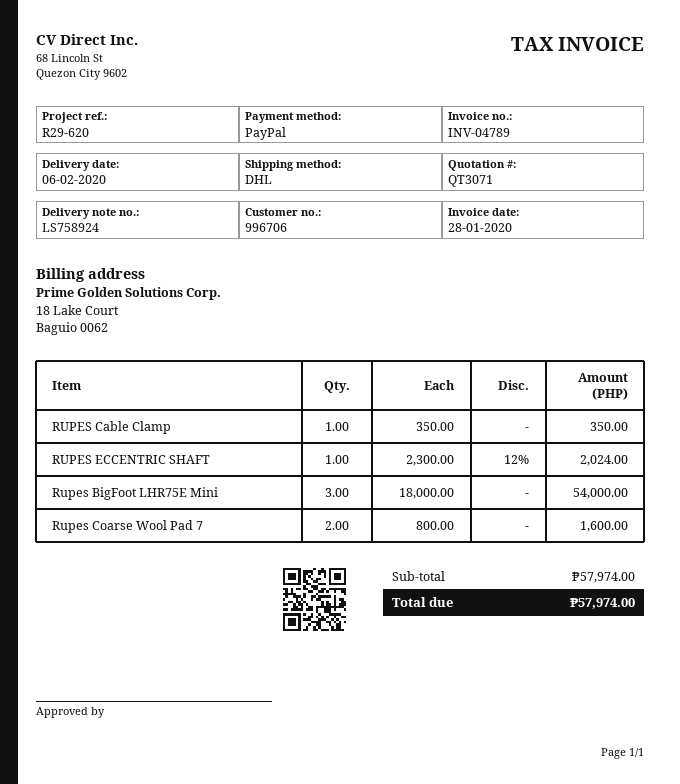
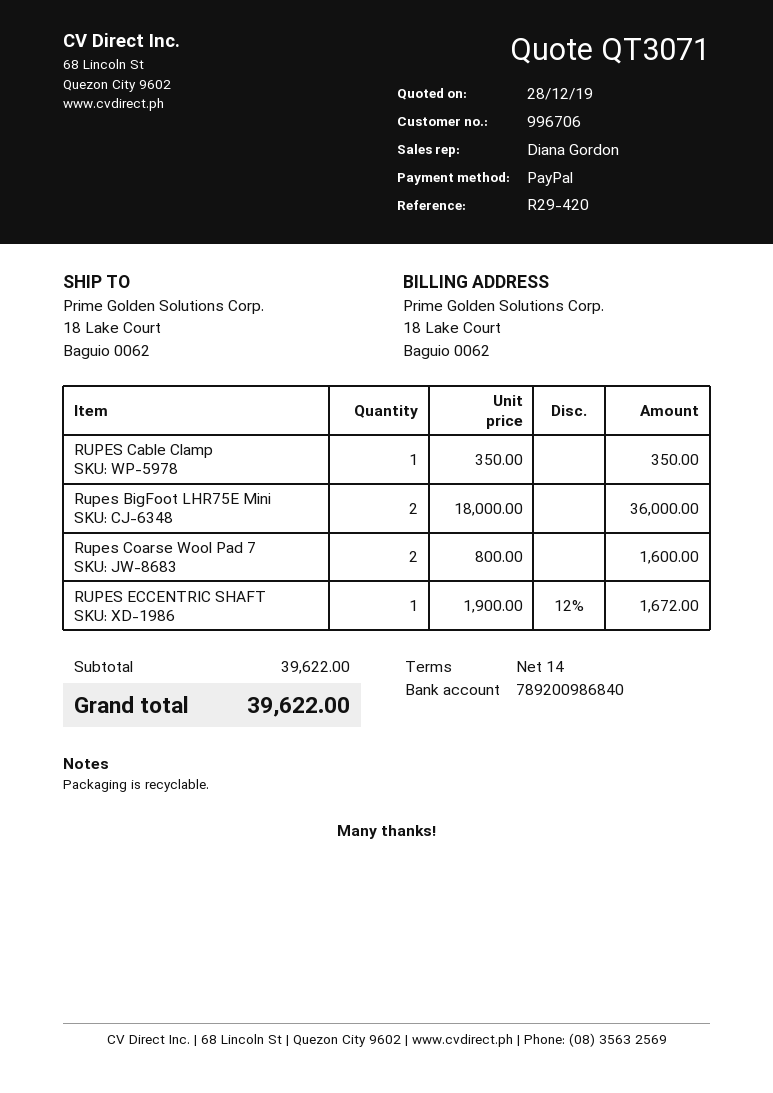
reference: R29-620 -> R29-420
RUPES ECCENTRIC SHAFT: 1 x 2300.00 - 12% = 2024.00 -> 1 x 1900.00 - 12% = 1672.00
Rupes BigFoot LHR75E Mini: 3 x 18000.00 = 54000.00 -> 2 x 18000.00 = 36000.00
subtotal: 57974.00 -> 39622.00
total: 57974.00 -> 39622.00

